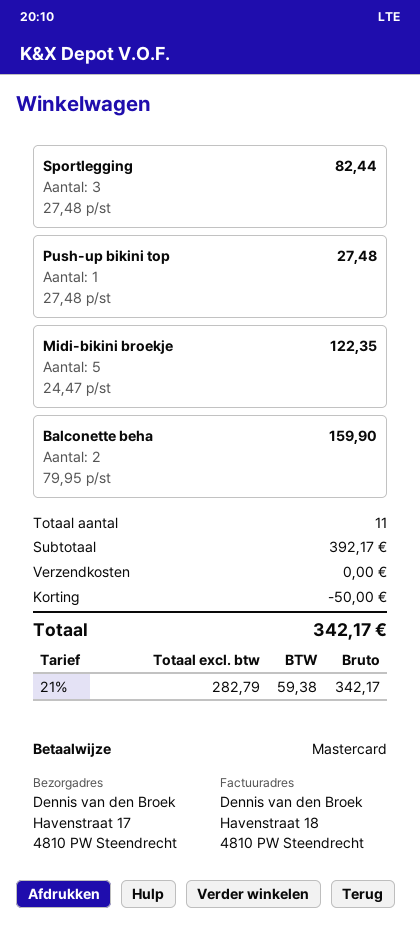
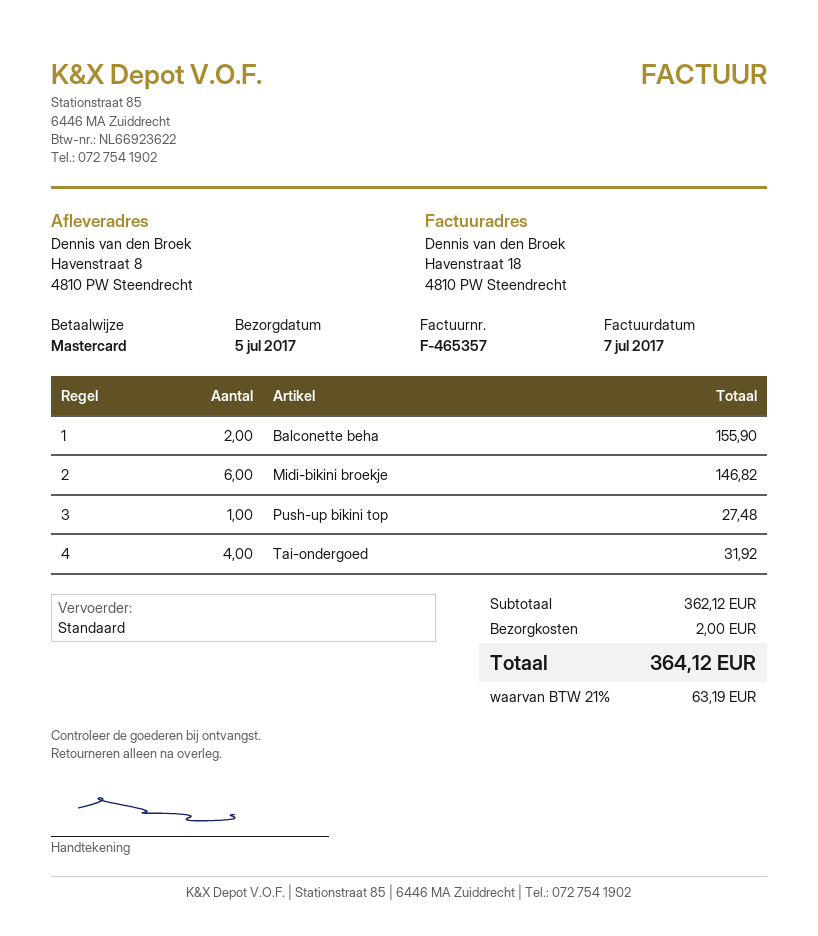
ship to: Havenstraat 17, 4810 PW Steendrecht -> Havenstraat 8, 4810 PW Steendrecht
Sportlegging: 3 for 82.44 -> none
Midi-bikini broekje: 5 for 122.35 -> 6 for 146.82
Balconette beha: 2 for 159.90 -> 2 for 155.90
Tai-ondergoed: none -> 4 for 31.92
subtotal: 392.17 -> 362.12
discount: 50.00 -> none
shipping: 0.00 -> 2.00
tax: 21% = 59.38 -> 21% = 63.19
total: 342.17 -> 364.12

